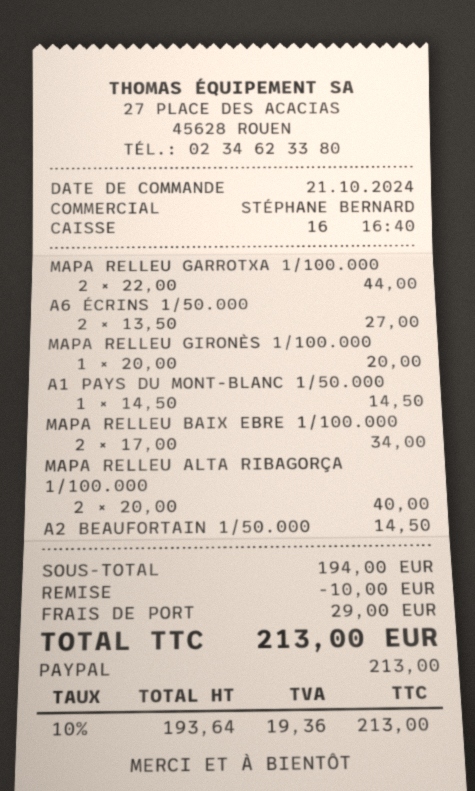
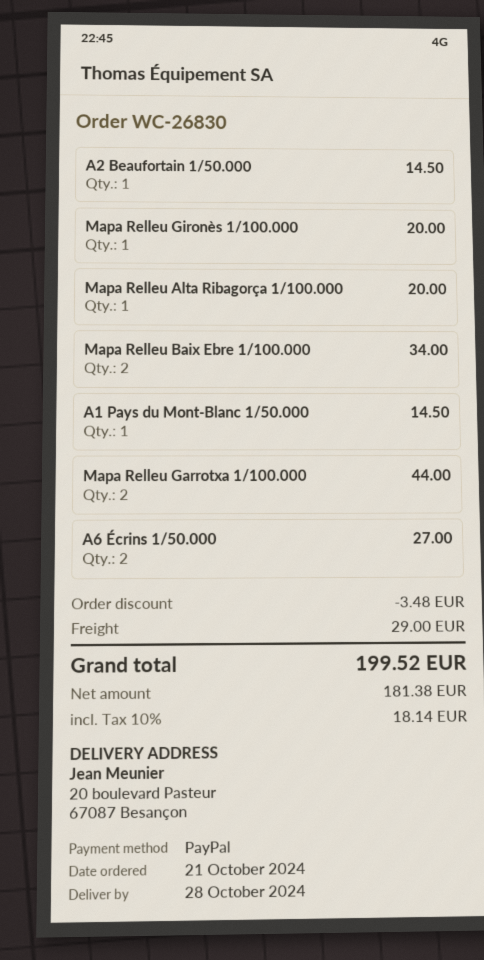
MAPA RELLEU ALTA RIBAGORÇA 1/100.000: 2 for 40.00 -> 1 for 20.00
discount: 10.00 -> 3.48
net: 193.64 -> 181.38
tax: 10% = 19.36 -> 10% = 18.14
total: 213.00 -> 199.52

